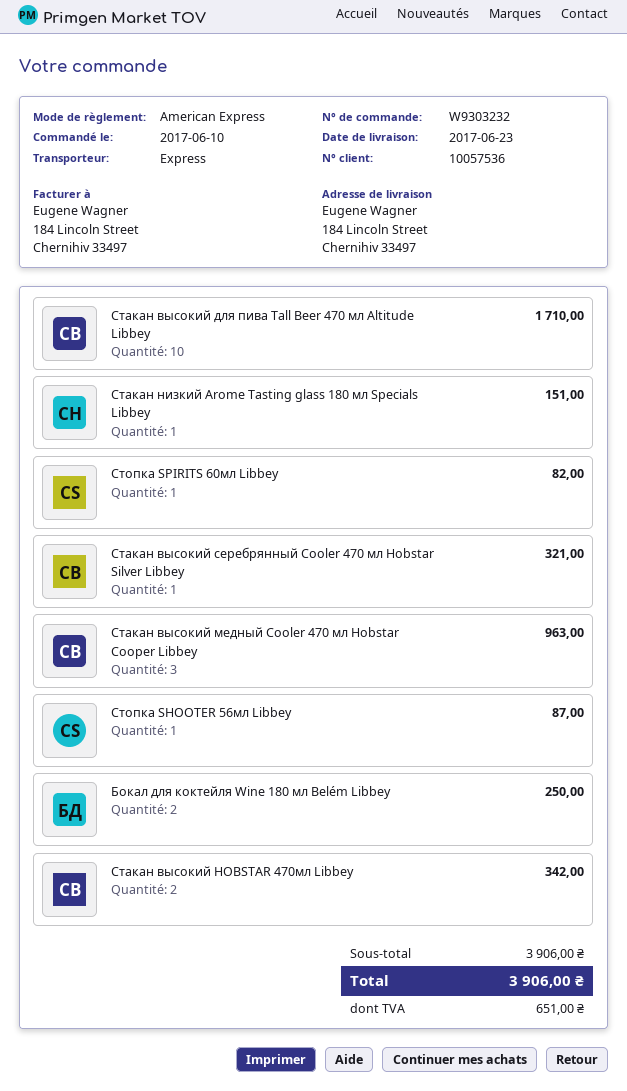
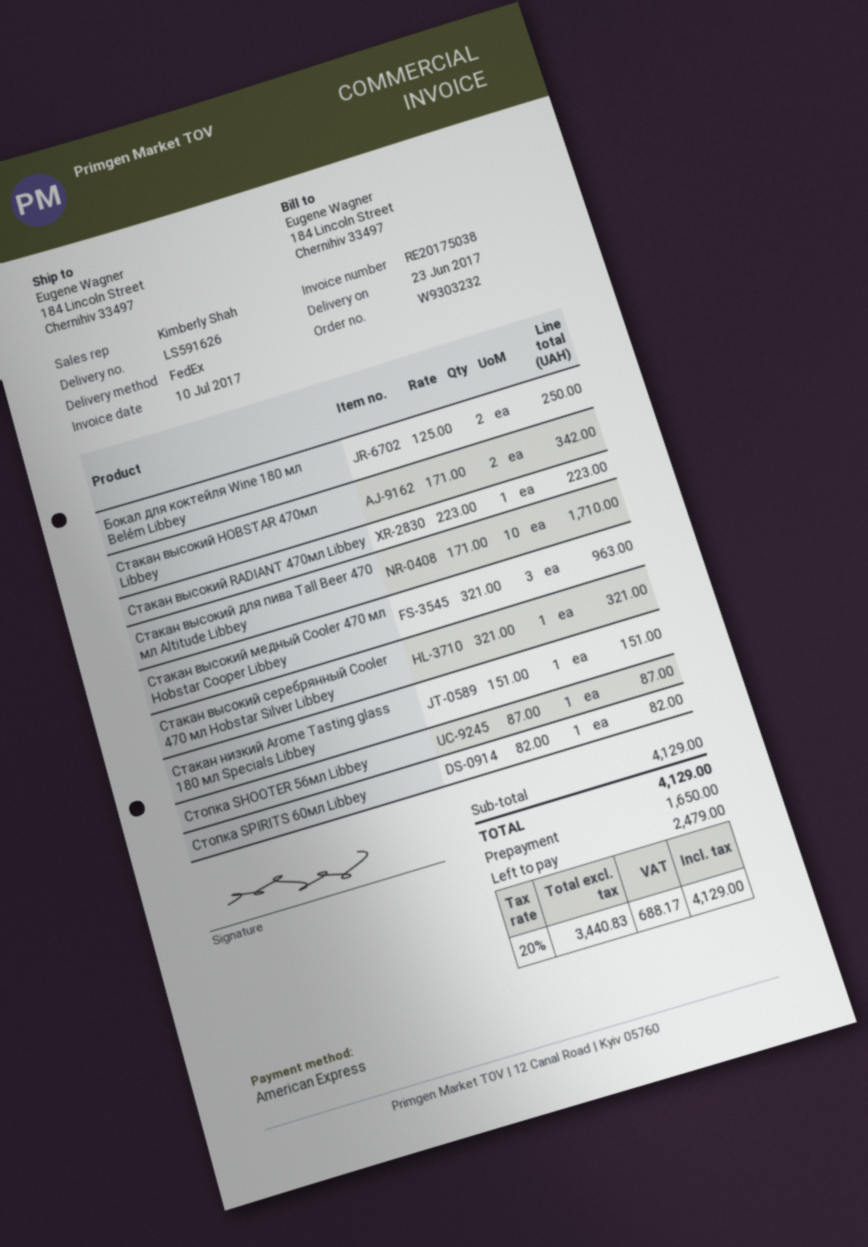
shipping method: express -> FedEx
Стакан высокий RADIANT 470мл Libbey: none -> 1 for 223.00
subtotal: 3906.00 -> 4129.00
tax: 651.00 -> 688.17
total: 3906.00 -> 4129.00

